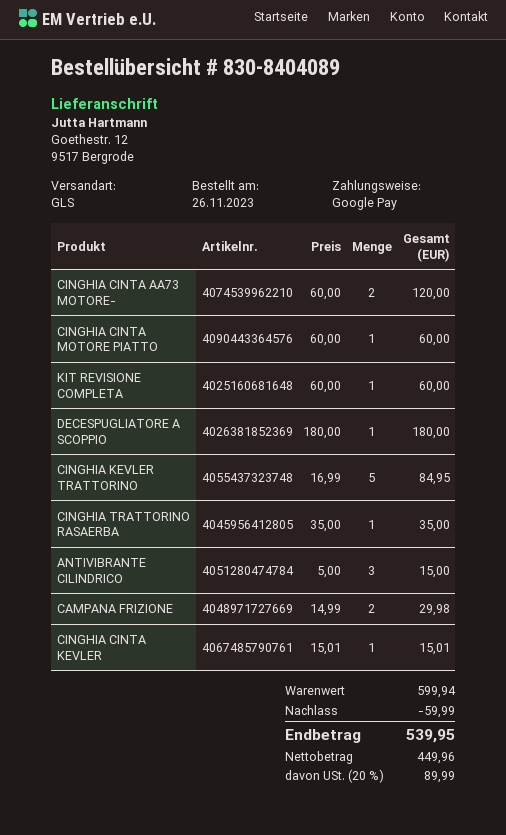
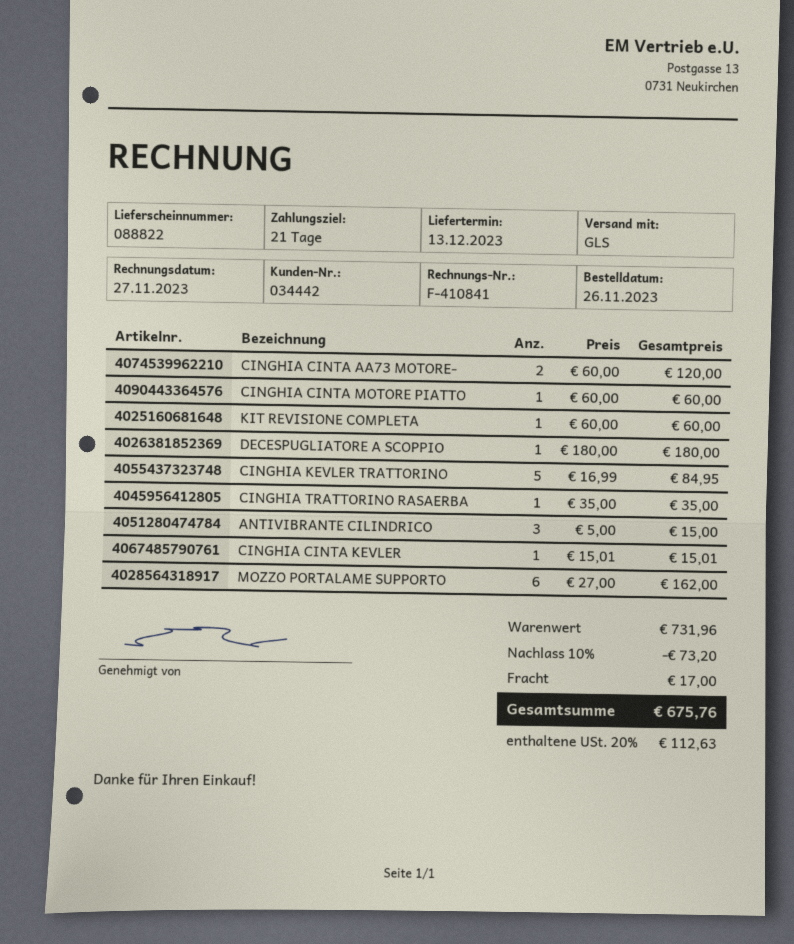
CAMPANA FRIZIONE: 2 x 14.99 = 29.98 -> none
MOZZO PORTALAME SUPPORTO: none -> 6 x 27.00 = 162.00
subtotal: 599.94 -> 731.96
discount: 59.99 -> 73.20
shipping: none -> 17.00
tax: 20% = 89.99 -> 20% = 112.63
total: 539.95 -> 675.76

